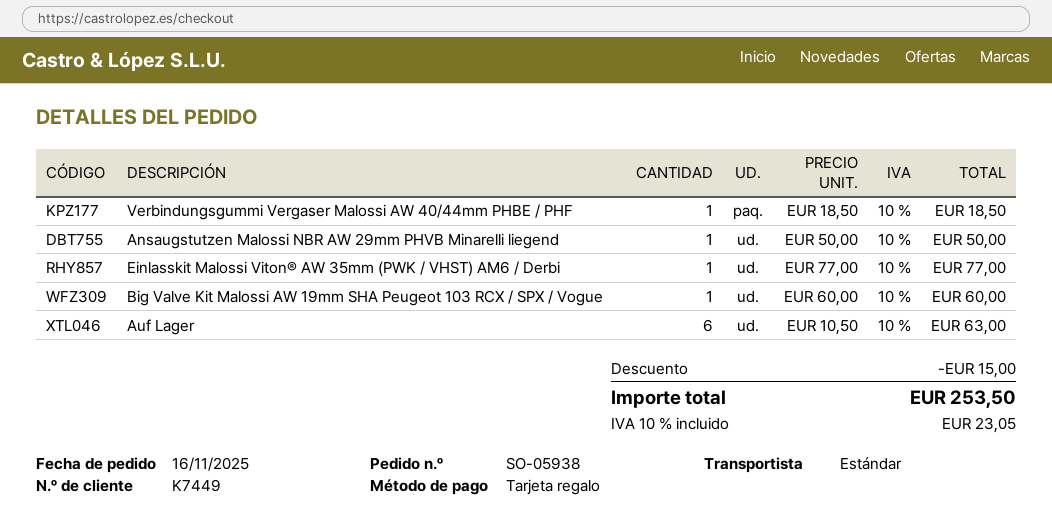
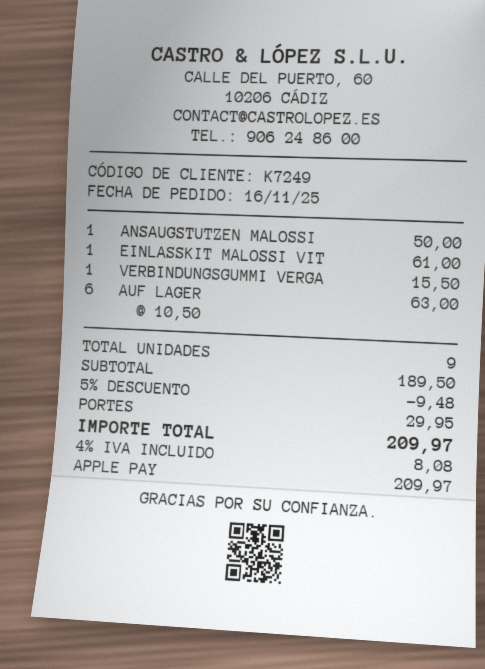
customer number: K7449 -> K7249
payment method: gift card -> Apple Pay
Verbindungsgummi Vergaser Malossi AW 40/44mm PHBE / PHF: 1 x 18.50 = 18.50 -> 1 x 15.50 = 15.50
Einlasskit Malossi Viton® AW 35mm (PWK / VHST) AM6 / Derbi: 1 x 77.00 = 77.00 -> 1 x 61.00 = 61.00
Big Valve Kit Malossi AW 19mm SHA Peugeot 103 RCX / SPX / Vogue: 1 x 60.00 = 60.00 -> none
discount: 15.00 -> 9.48
shipping: none -> 29.95
tax: 10% = 23.05 -> 4% = 8.08
total: 253.50 -> 209.97

